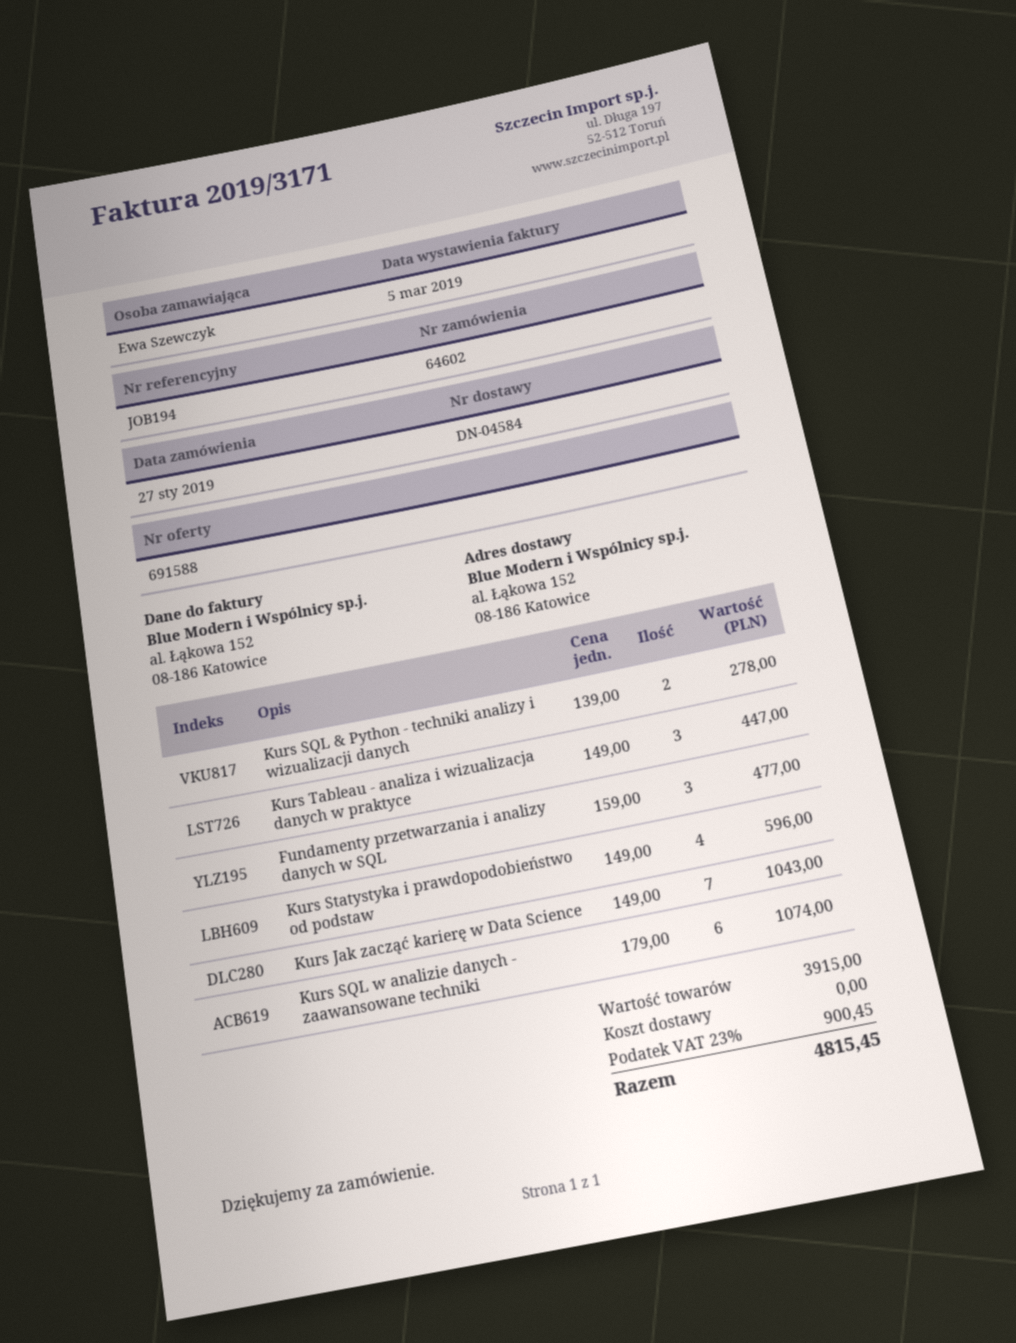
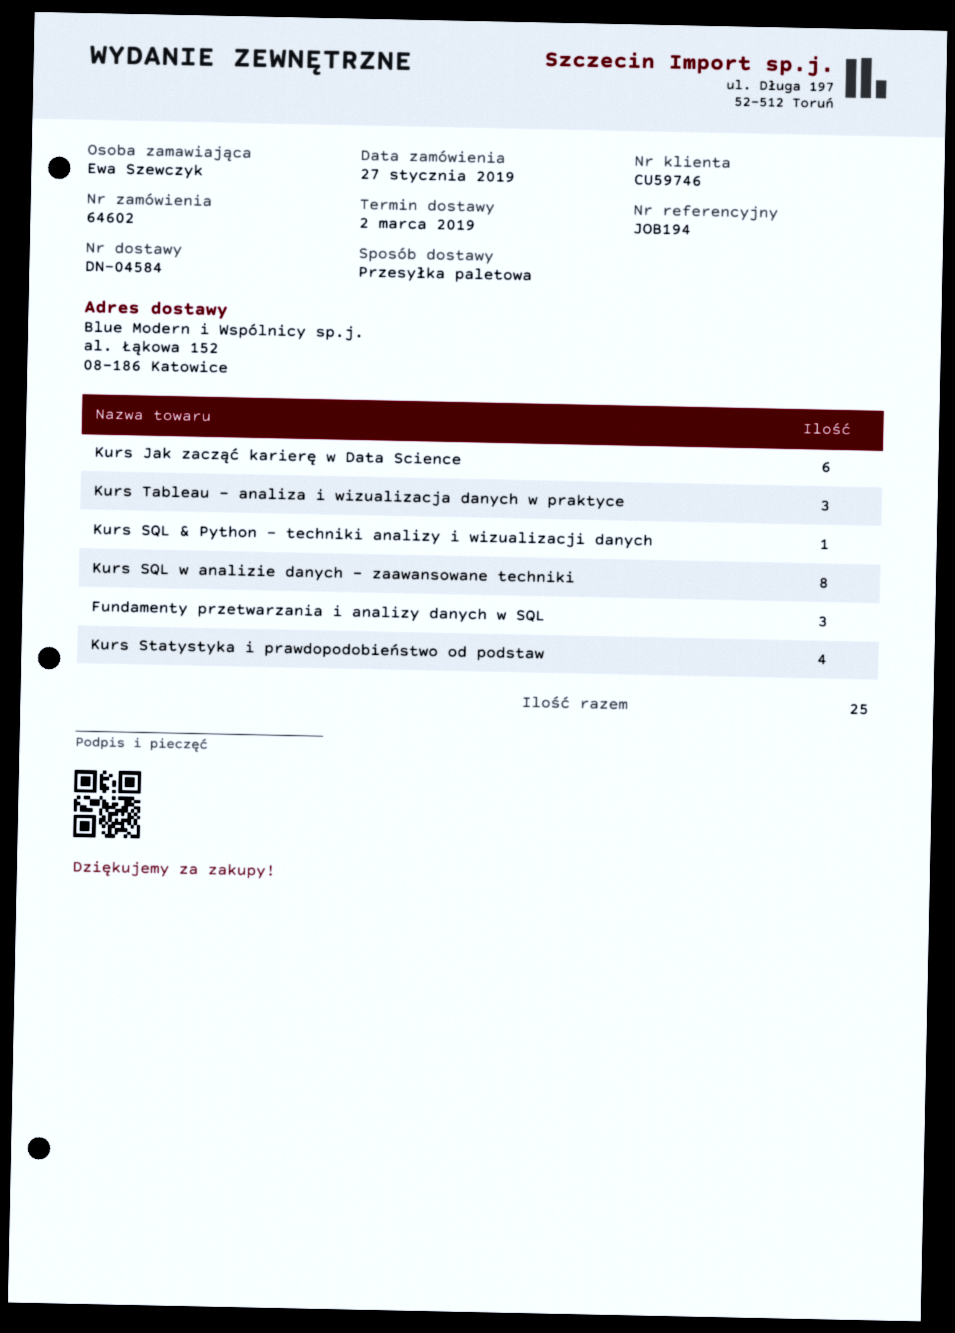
Kurs SQL & Python - techniki analizy i wizualizacji danych: 2 -> 1
Kurs Jak zacząć karierę w Data Science: 7 -> 6
Kurs SQL w analizie danych - zaawansowane techniki: 6 -> 8

